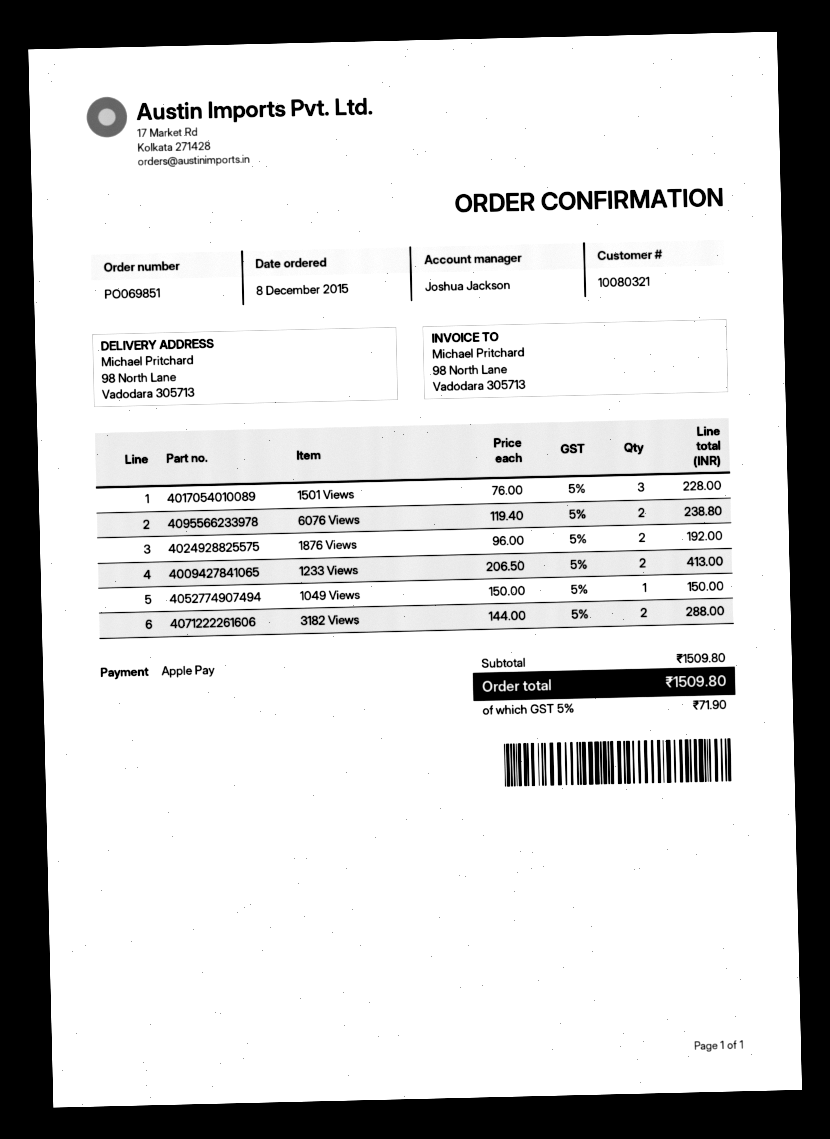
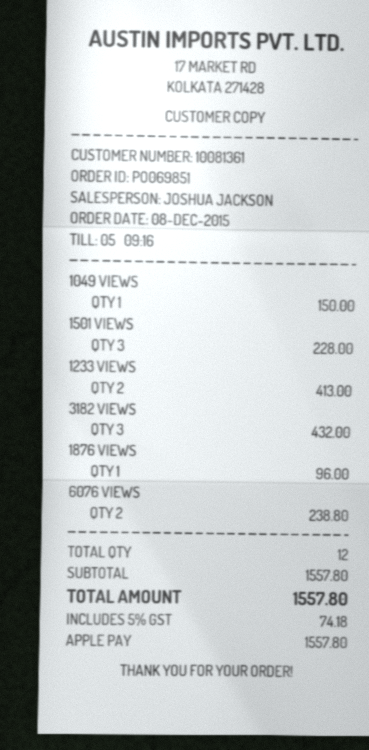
customer number: 10080321 -> 10081361
1876 Views: 2 for 192.00 -> 1 for 96.00
3182 Views: 2 for 288.00 -> 3 for 432.00
subtotal: 1509.80 -> 1557.80
tax: 5% = 71.90 -> 5% = 74.18
total: 1509.80 -> 1557.80

